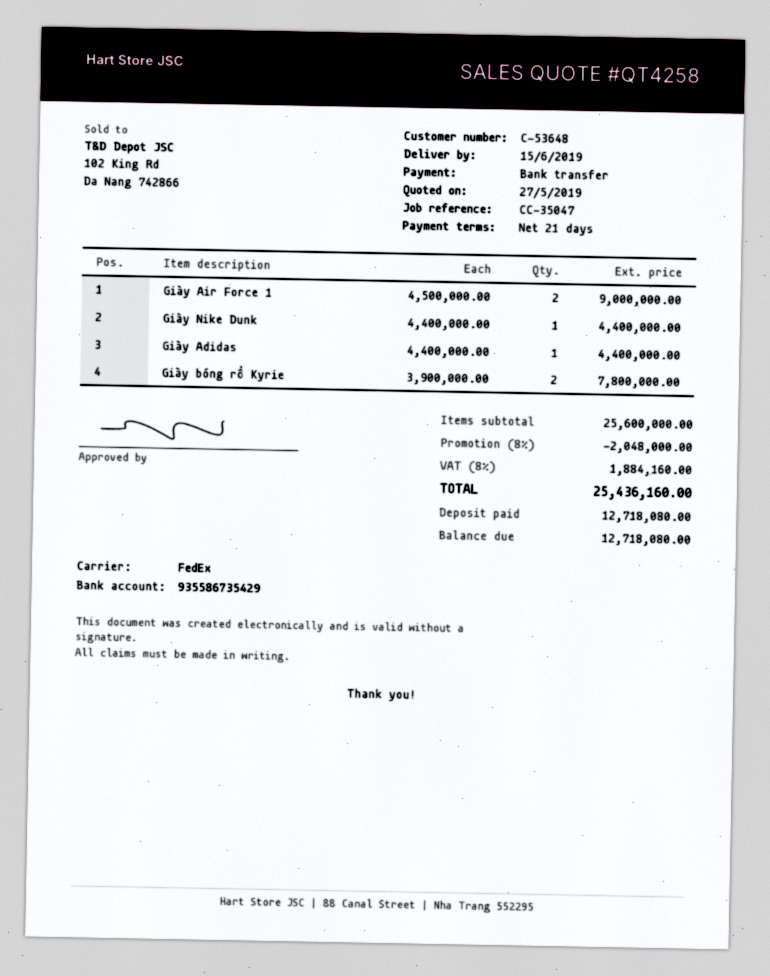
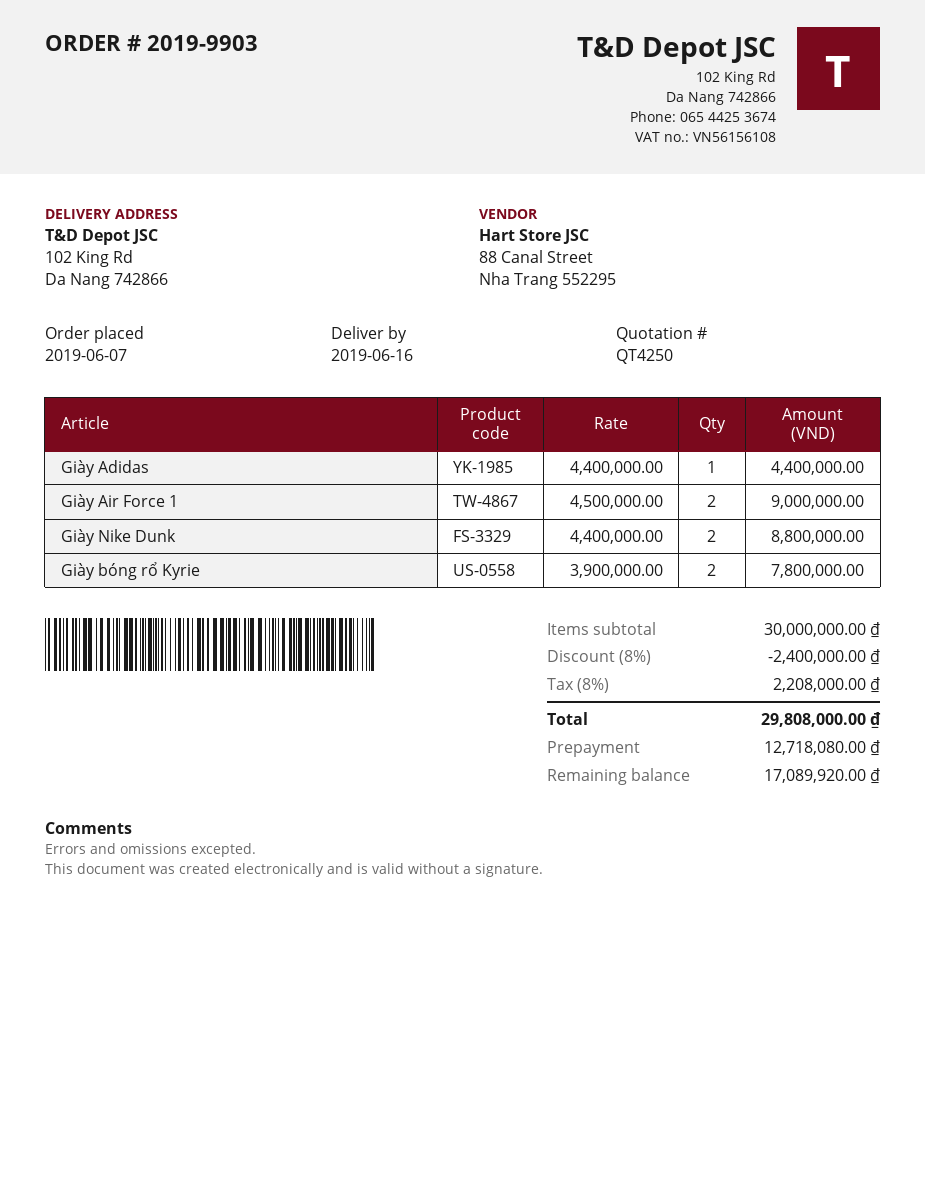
quote number: QT4258 -> QT4250
delivery date: 2019-06-15 -> 2019-06-16
Giày Nike Dunk: 1 x 4400000.00 = 4400000.00 -> 2 x 4400000.00 = 8800000.00
subtotal: 25600000.00 -> 30000000.00
discount: 8% = 2048000.00 -> 8% = 2400000.00
tax: 8% = 1884160.00 -> 8% = 2208000.00
total: 25436160.00 -> 29808000.00
balance: 12718080.00 -> 17089920.00

